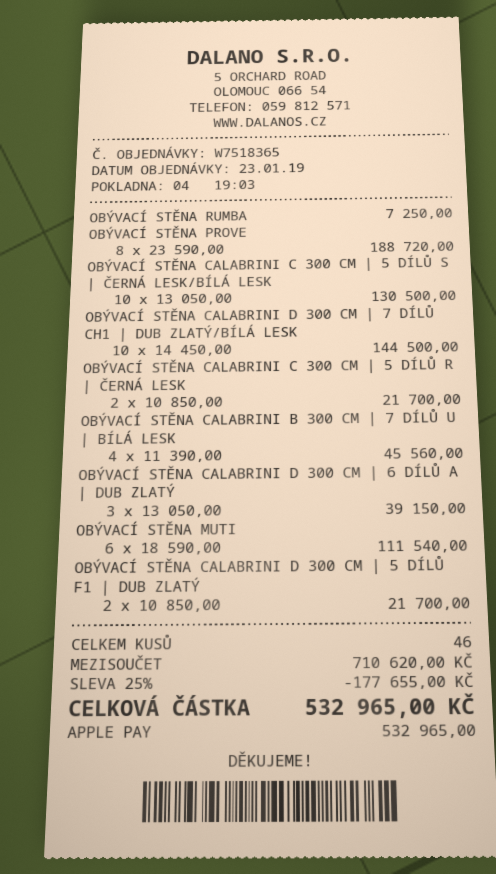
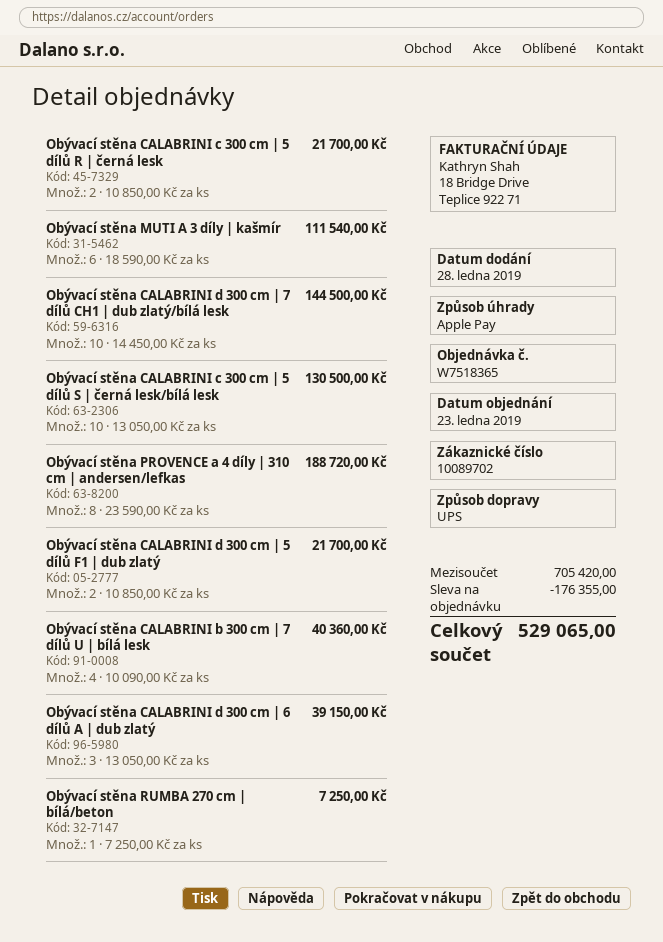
OBÝVACÍ STĚNA CALABRINI B 300 CM | 7 DÍLŮ U | BÍLÁ LESK: 4 x 11390.00 = 45560.00 -> 4 x 10090.00 = 40360.00
subtotal: 710620.00 -> 705420.00
discount: 177655.00 -> 176355.00
total: 532965.00 -> 529065.00

